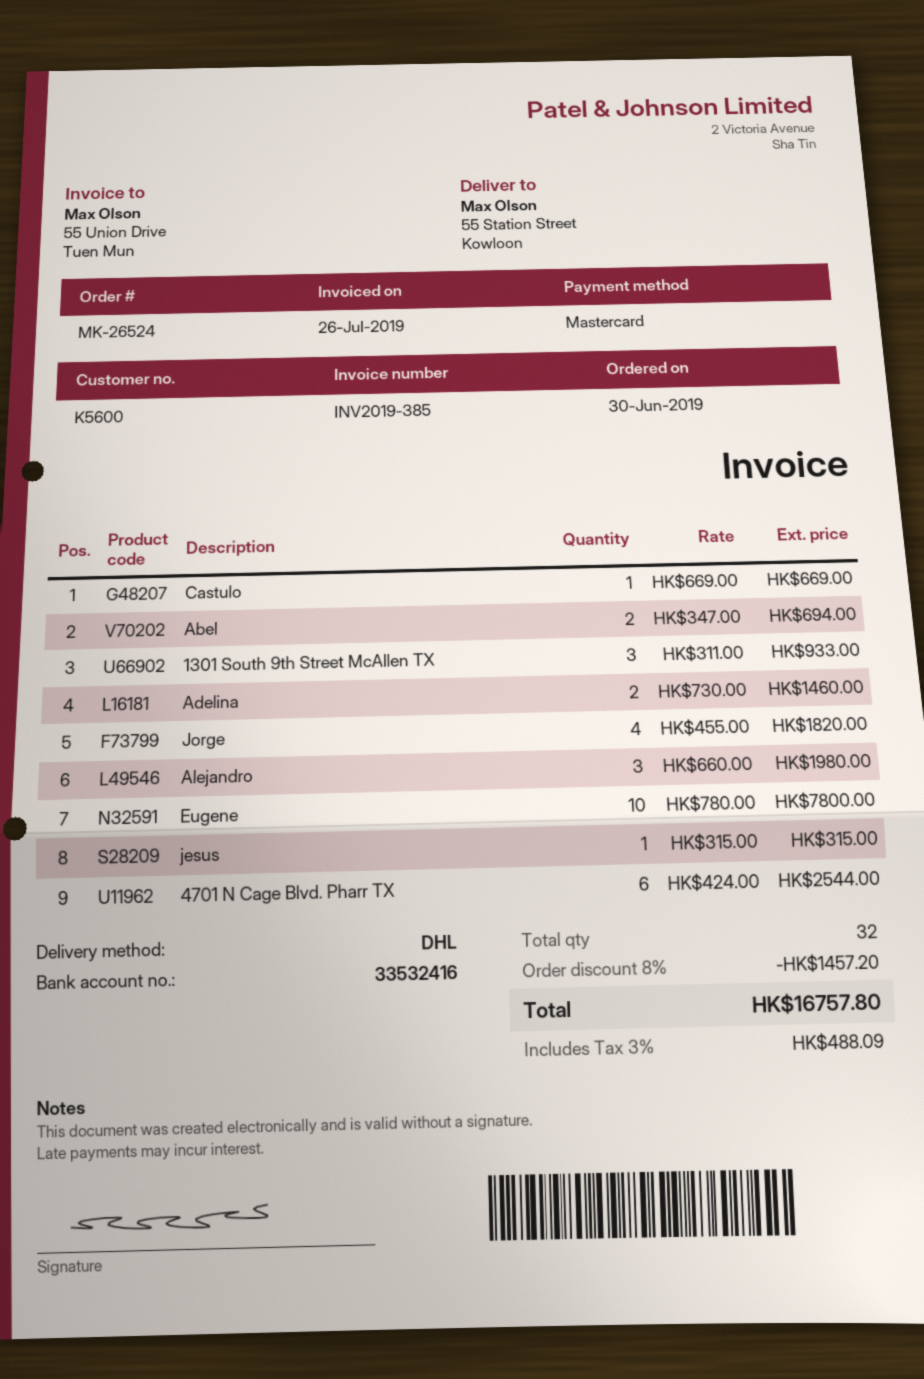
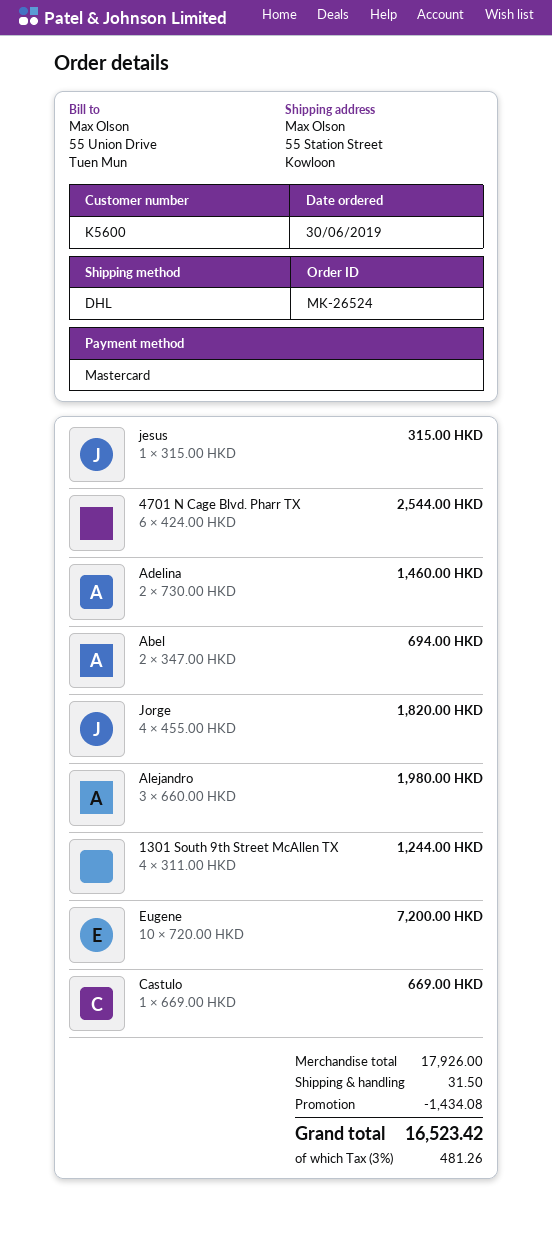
1301 South 9th Street McAllen TX: 3 x 311.00 = 933.00 -> 4 x 311.00 = 1244.00
Eugene: 10 x 780.00 = 7800.00 -> 10 x 720.00 = 7200.00
discount: 1457.20 -> 1434.08
shipping: none -> 31.50
tax: 3% = 488.09 -> 3% = 481.26
total: 16757.80 -> 16523.42

